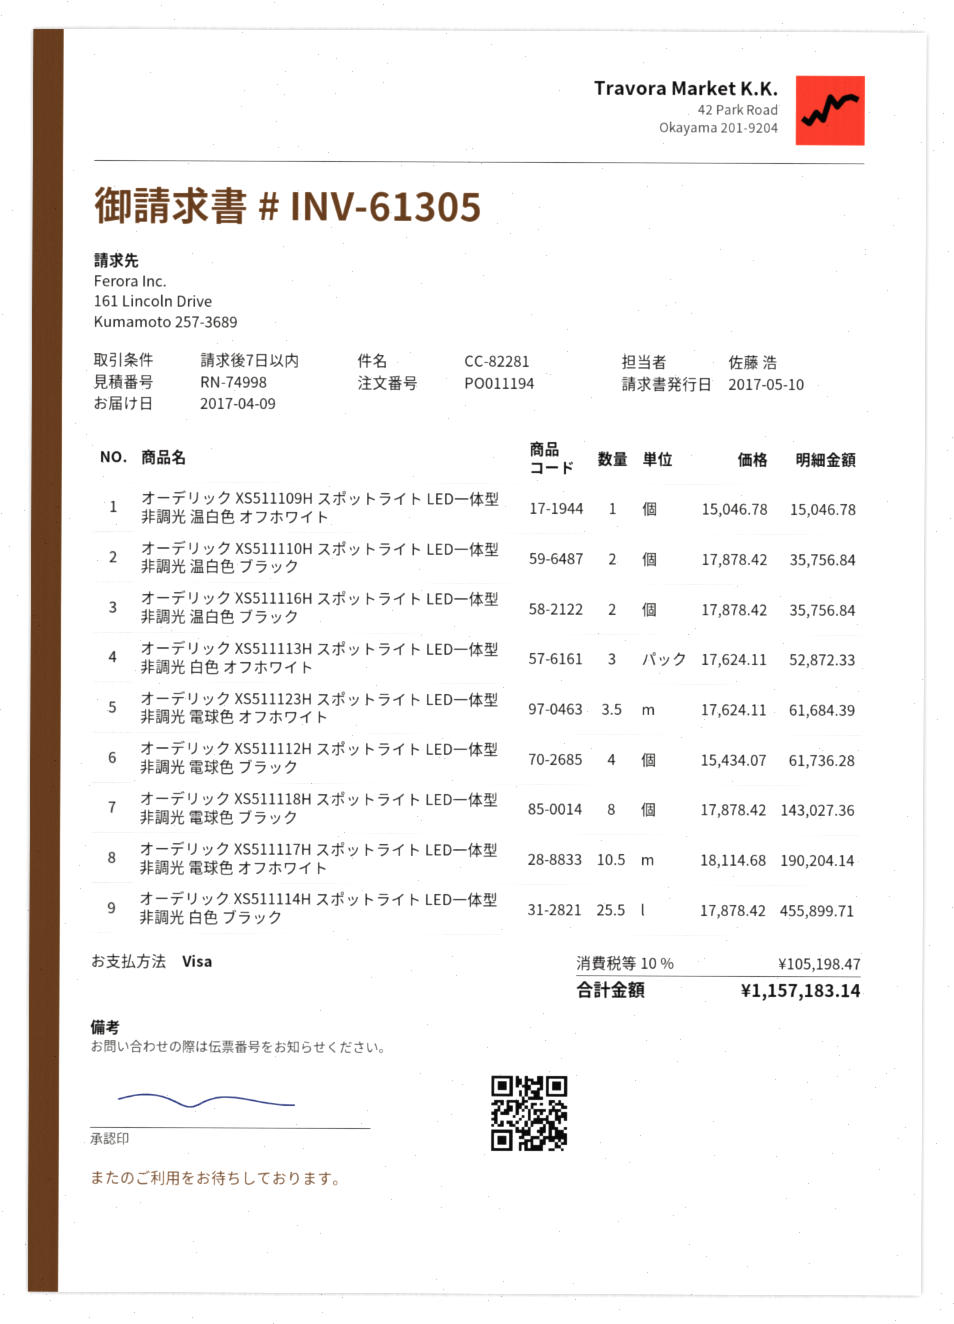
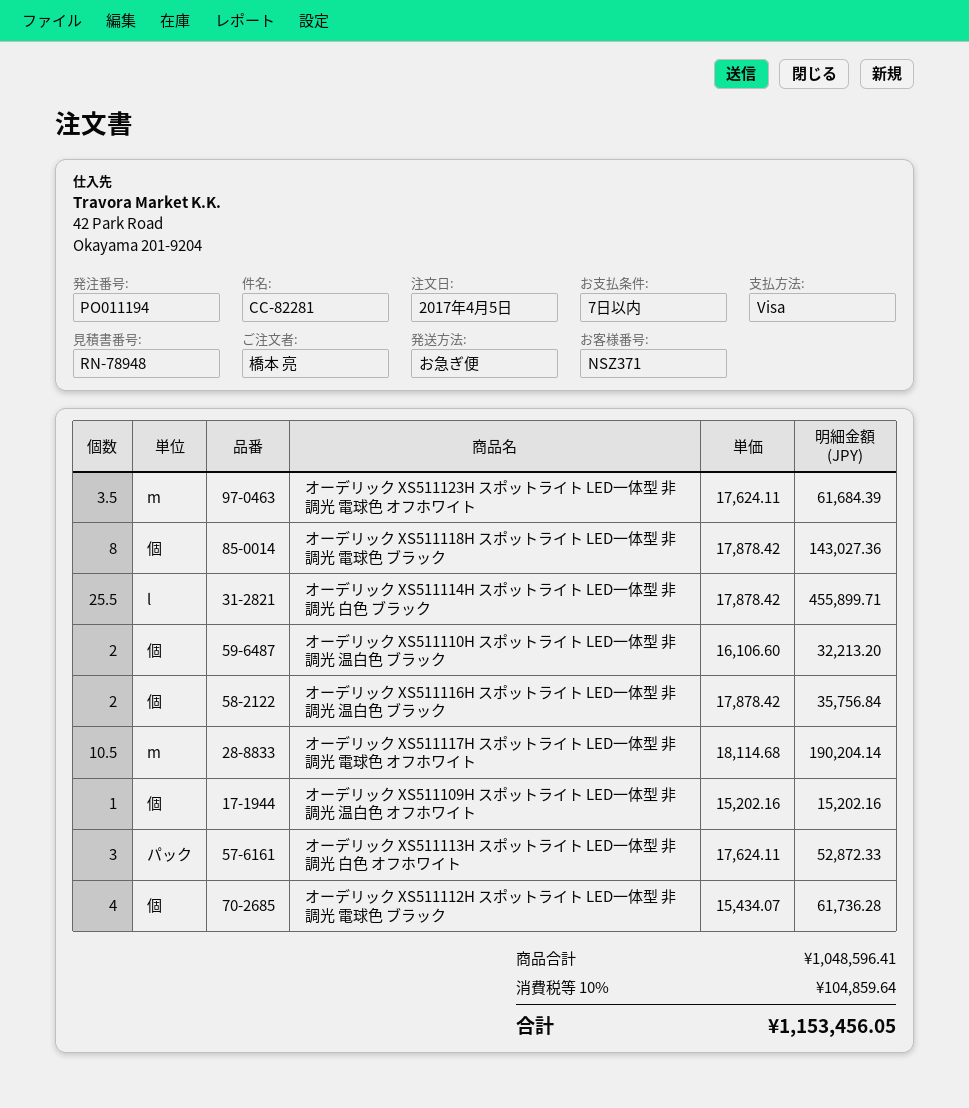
quote number: RN-74998 -> RN-78948
オーデリック XS511109H スポットライト LED一体型 非調光 温白色 オフホワイト: 1 x 15046.78 = 15046.78 -> 1 x 15202.16 = 15202.16
オーデリック XS511110H スポットライト LED一体型 非調光 温白色 ブラック: 2 x 17878.42 = 35756.84 -> 2 x 16106.60 = 32213.20
tax: 10% = 105198.47 -> 10% = 104859.64
total: 1157183.14 -> 1153456.05

